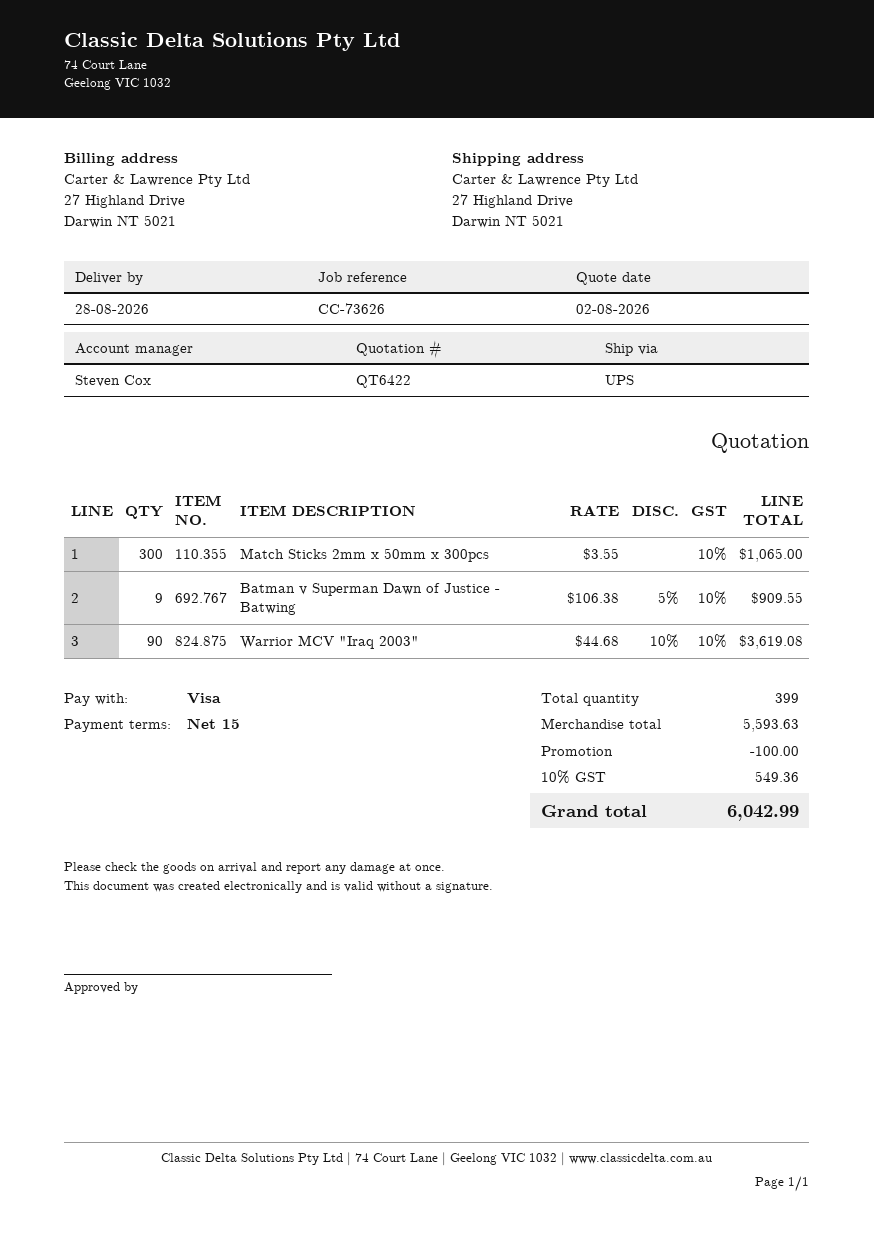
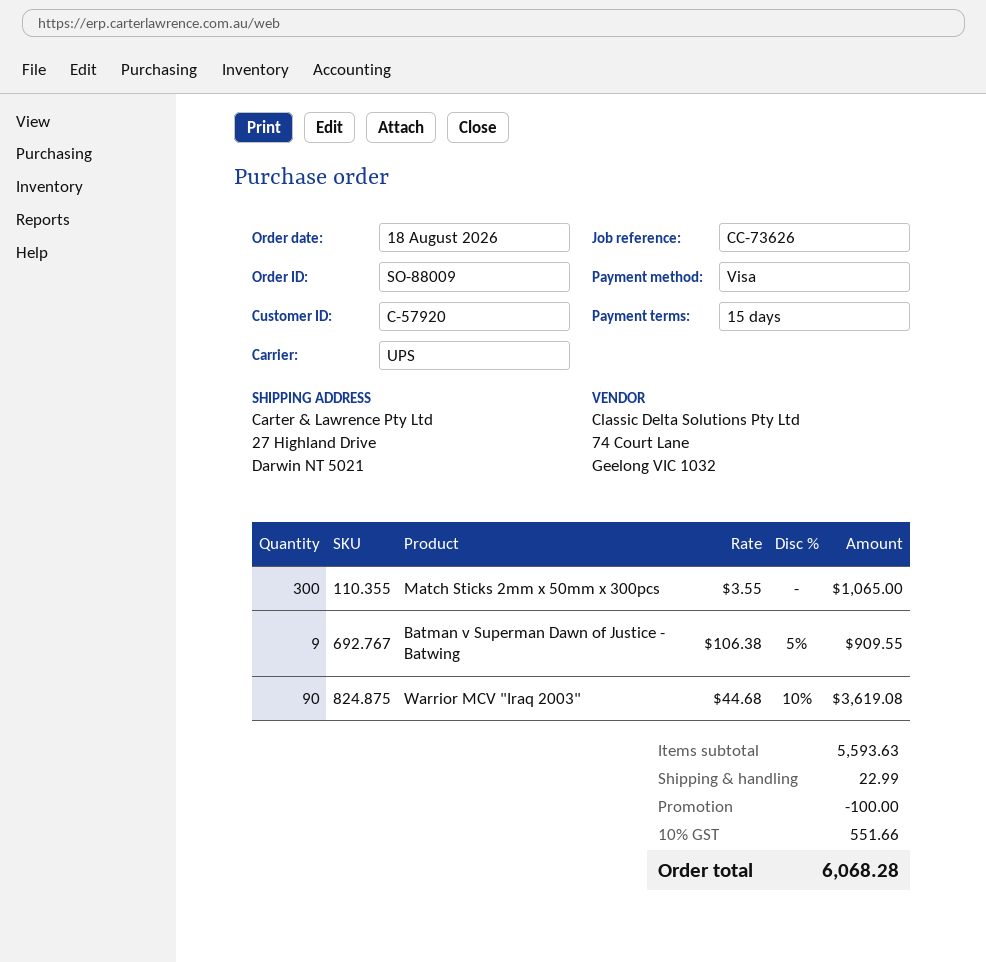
shipping: none -> 22.99
tax: 10% = 549.36 -> 10% = 551.66
total: 6042.99 -> 6068.28

